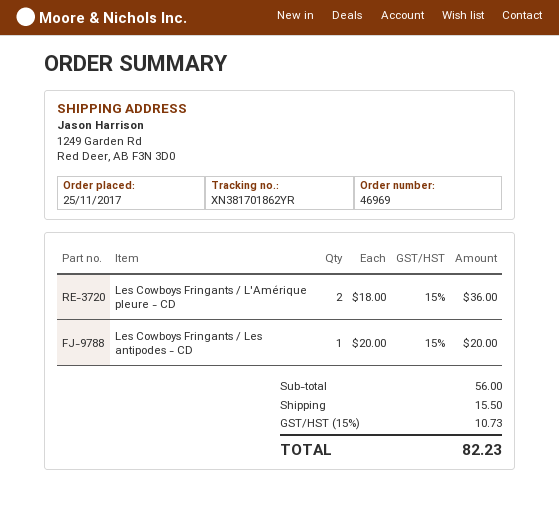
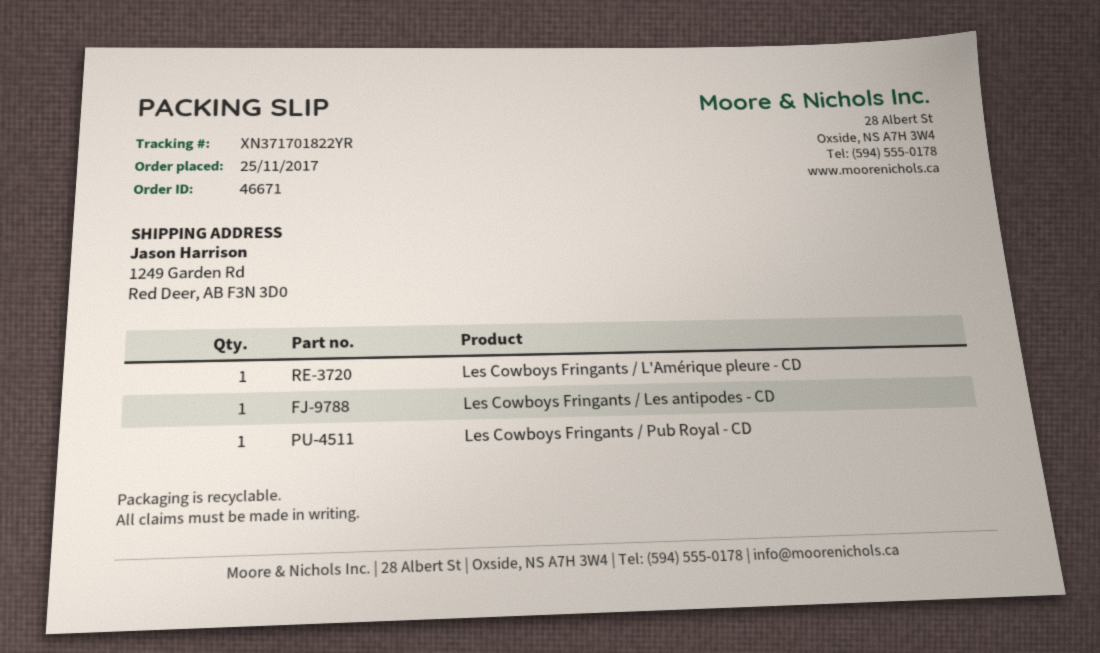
order number: 46969 -> 46671
tracking number: XN381701862YR -> XN371701822YR
Les Cowboys Fringants / L'Amérique pleure - CD: 2 -> 1
Les Cowboys Fringants / Pub Royal - CD: none -> 1

